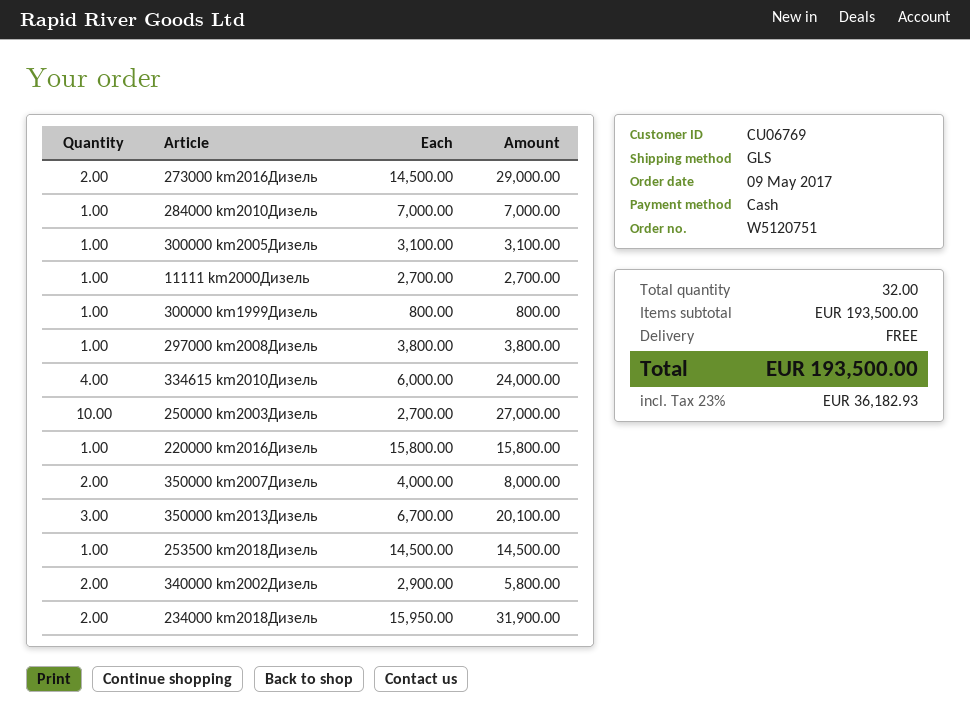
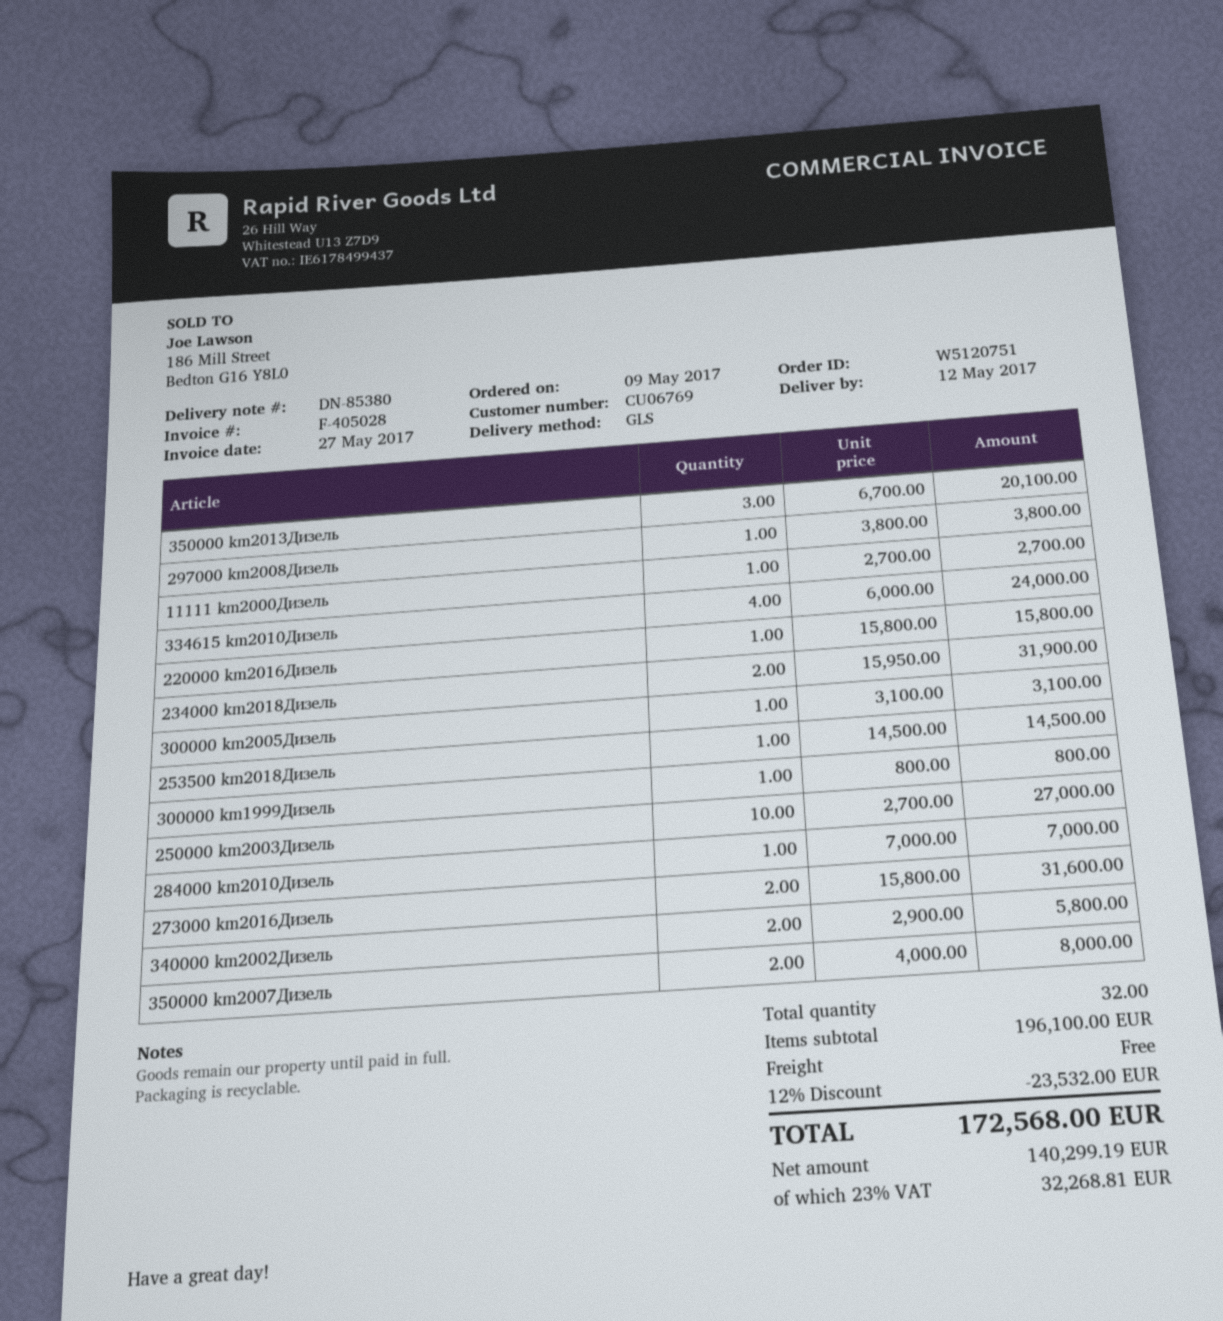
273000 km2016Дизель: 2 x 14500.00 = 29000.00 -> 2 x 15800.00 = 31600.00
subtotal: 193500.00 -> 196100.00
discount: none -> 12% = 23532.00
tax: 23% = 36182.93 -> 23% = 32268.81
total: 193500.00 -> 172568.00

